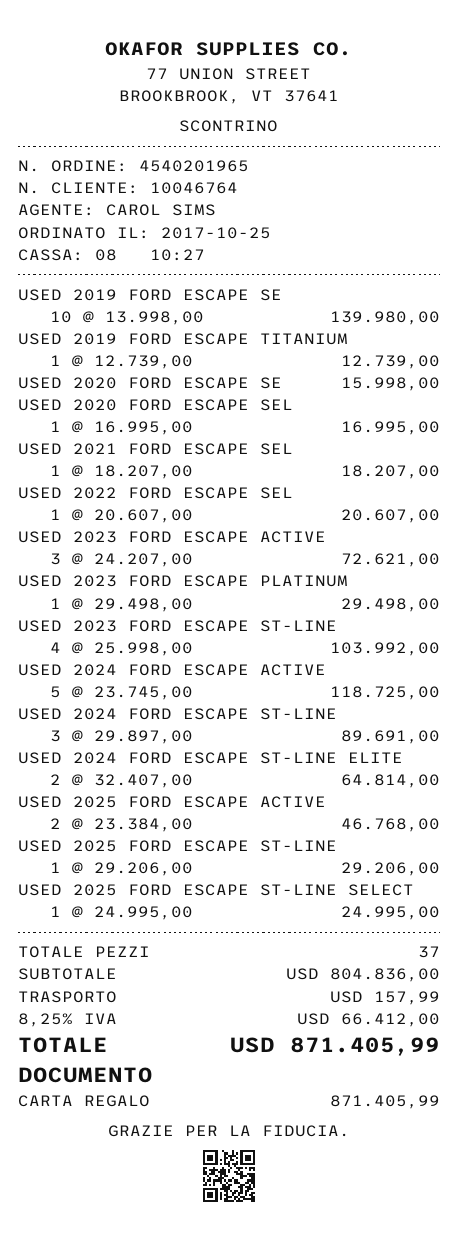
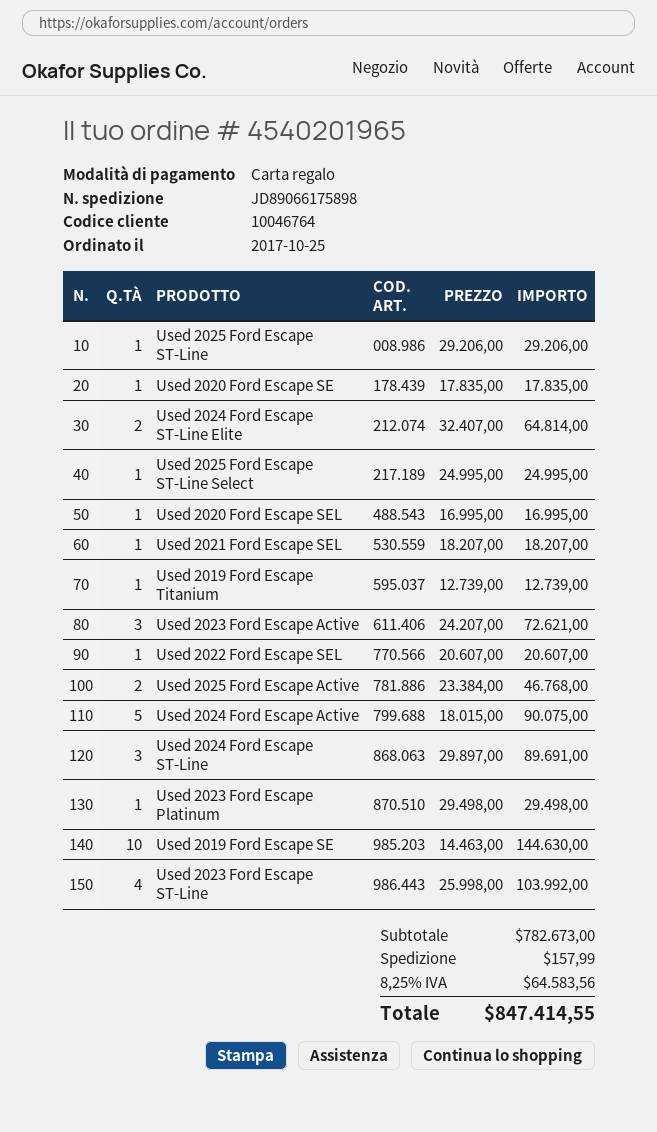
USED 2019 FORD ESCAPE SE: 10 x 13998.00 = 139980.00 -> 10 x 14463.00 = 144630.00
USED 2020 FORD ESCAPE SE: 1 x 15998.00 = 15998.00 -> 1 x 17835.00 = 17835.00
USED 2024 FORD ESCAPE ACTIVE: 5 x 23745.00 = 118725.00 -> 5 x 18015.00 = 90075.00
subtotal: 804836.00 -> 782673.00
tax: 8.25% = 66412.00 -> 8.25% = 64583.56
total: 871405.99 -> 847414.55

